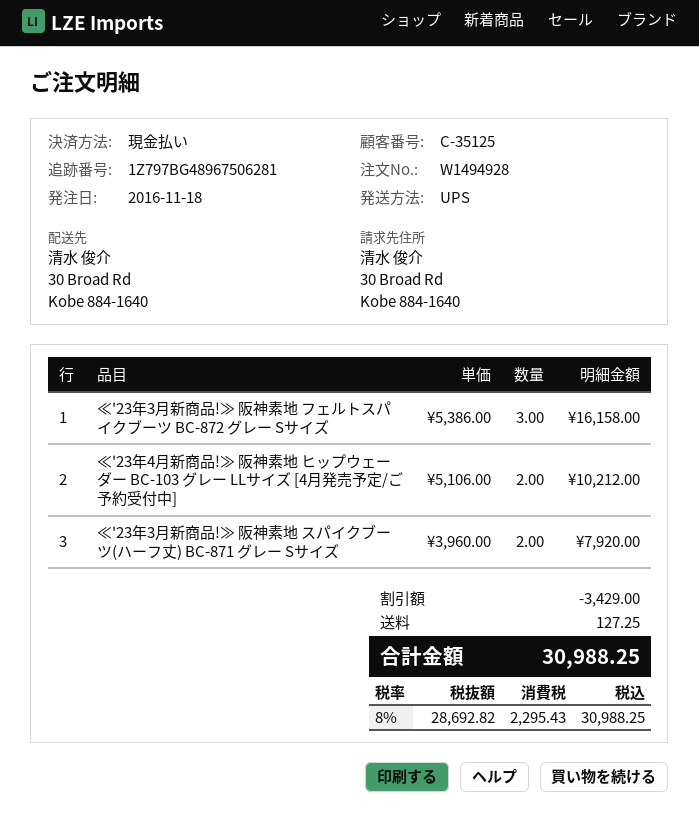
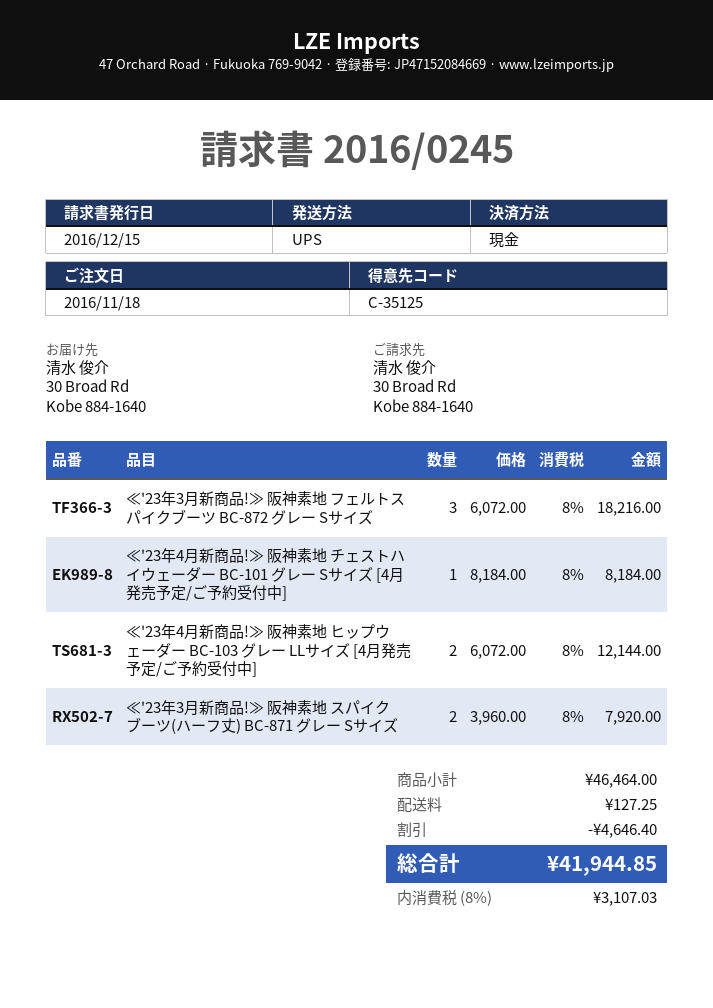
≪'23年3月新商品!≫ 阪神素地 フェルトスパイクブーツ BC-872 グレー Sサイズ: 3 x 5386.00 = 16158.00 -> 3 x 6072.00 = 18216.00
≪'23年4月新商品!≫ 阪神素地 ヒップウェーダー BC-103 グレー LLサイズ [4月発売予定/ご予約受付中]: 2 x 5106.00 = 10212.00 -> 2 x 6072.00 = 12144.00
≪'23年4月新商品!≫ 阪神素地 チェストハイウェーダー BC-101 グレー Sサイズ [4月発売予定/ご予約受付中]: none -> 1 x 8184.00 = 8184.00
discount: 3429.00 -> 4646.40
tax: 8% = 2295.43 -> 8% = 3107.03
total: 30988.25 -> 41944.85

